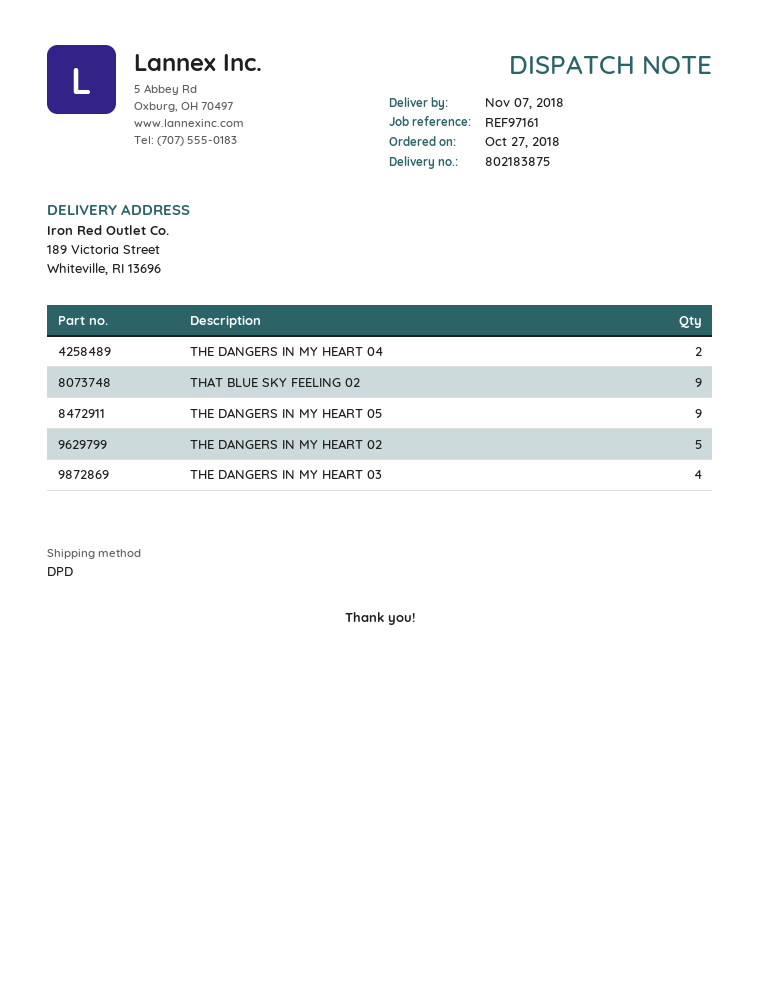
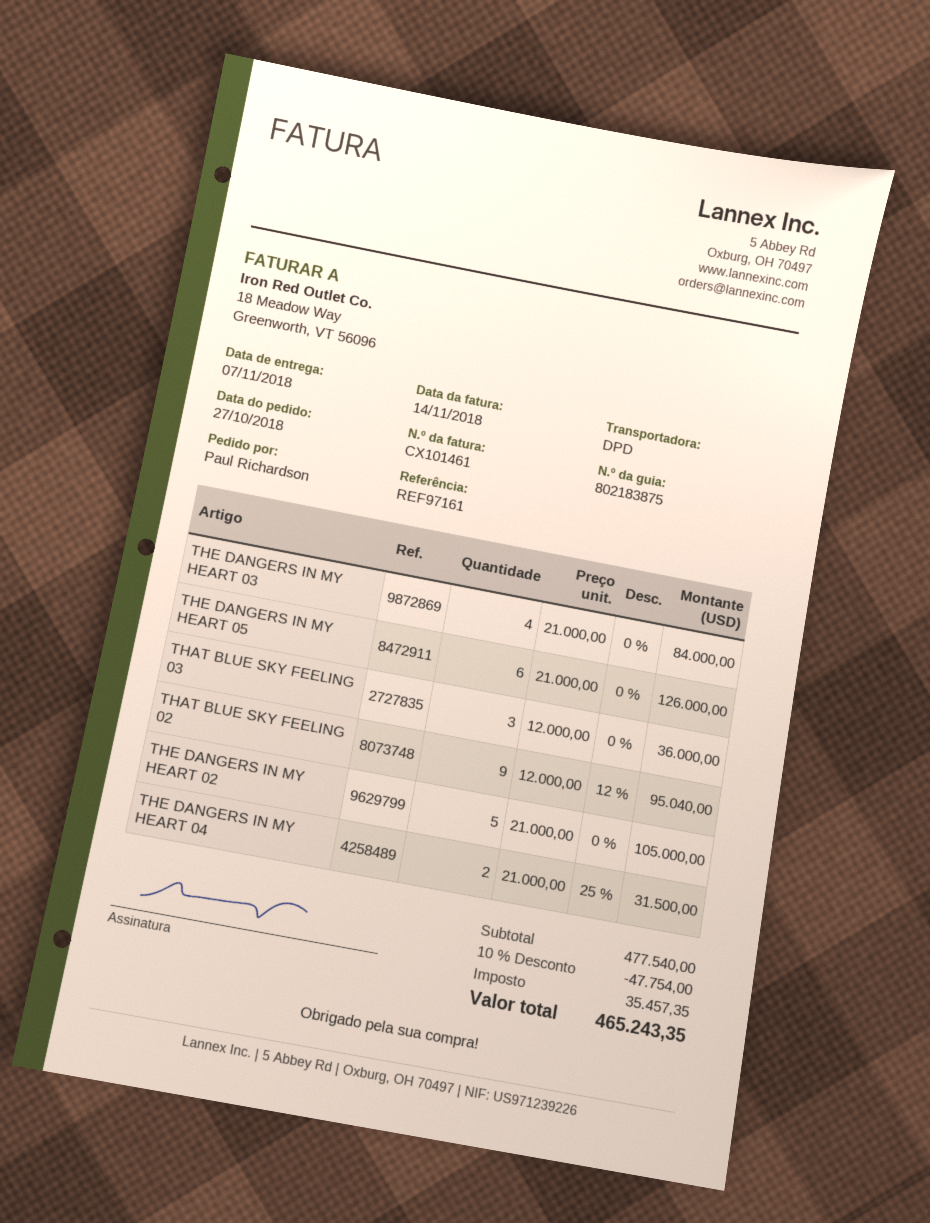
THE DANGERS IN MY HEART 05: 9 -> 6
THAT BLUE SKY FEELING 03: none -> 3

